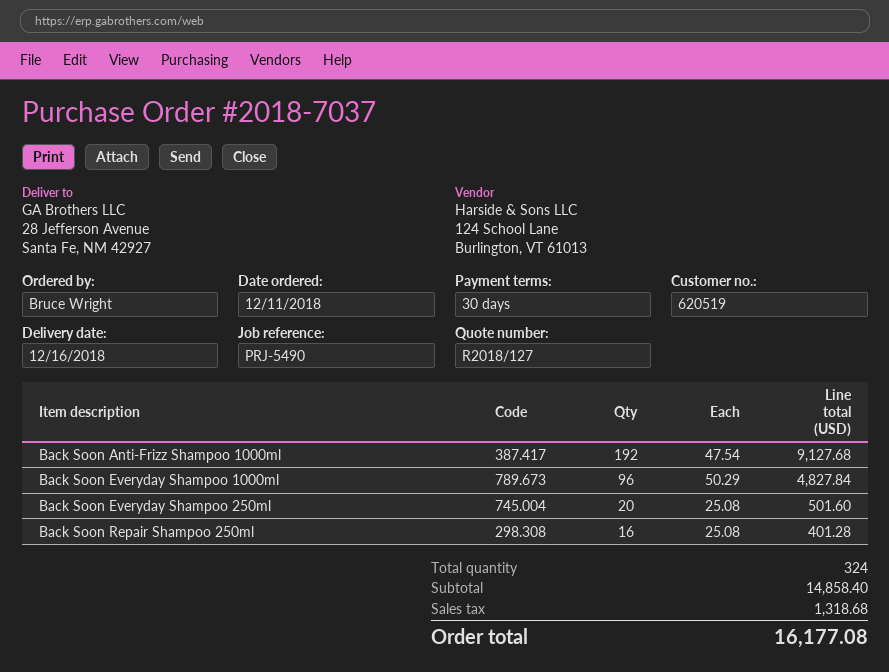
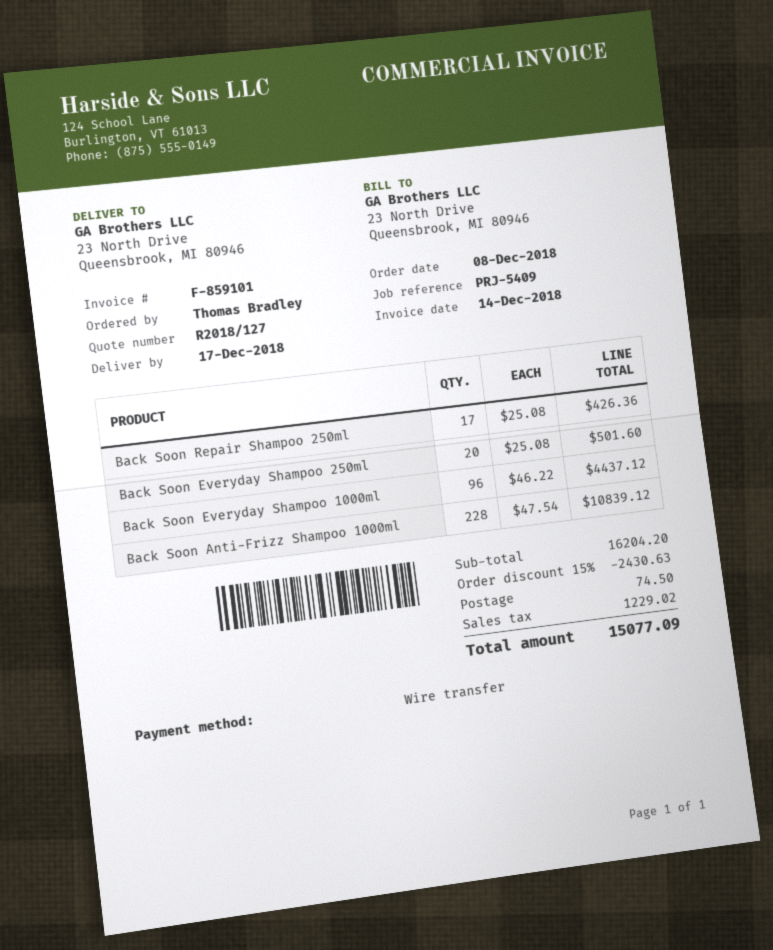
order date: 2018-12-11 -> 2018-12-08
delivery date: 2018-12-16 -> 2018-12-17
reference: PRJ-5490 -> PRJ-5409
ordered by: Bruce Wright -> Thomas Bradley
ship to: 28 Jefferson Avenue, Santa Fe, NM 42927 -> 23 North Drive, Queensbrook, MI 80946
Back Soon Anti-Frizz Shampoo 1000ml: 192 x 47.54 = 9127.68 -> 228 x 47.54 = 10839.12
Back Soon Everyday Shampoo 1000ml: 96 x 50.29 = 4827.84 -> 96 x 46.22 = 4437.12
Back Soon Repair Shampoo 250ml: 16 x 25.08 = 401.28 -> 17 x 25.08 = 426.36
subtotal: 14858.40 -> 16204.20
discount: none -> 15% = 2430.63
shipping: none -> 74.50
tax: 1318.68 -> 1229.02
total: 16177.08 -> 15077.09

